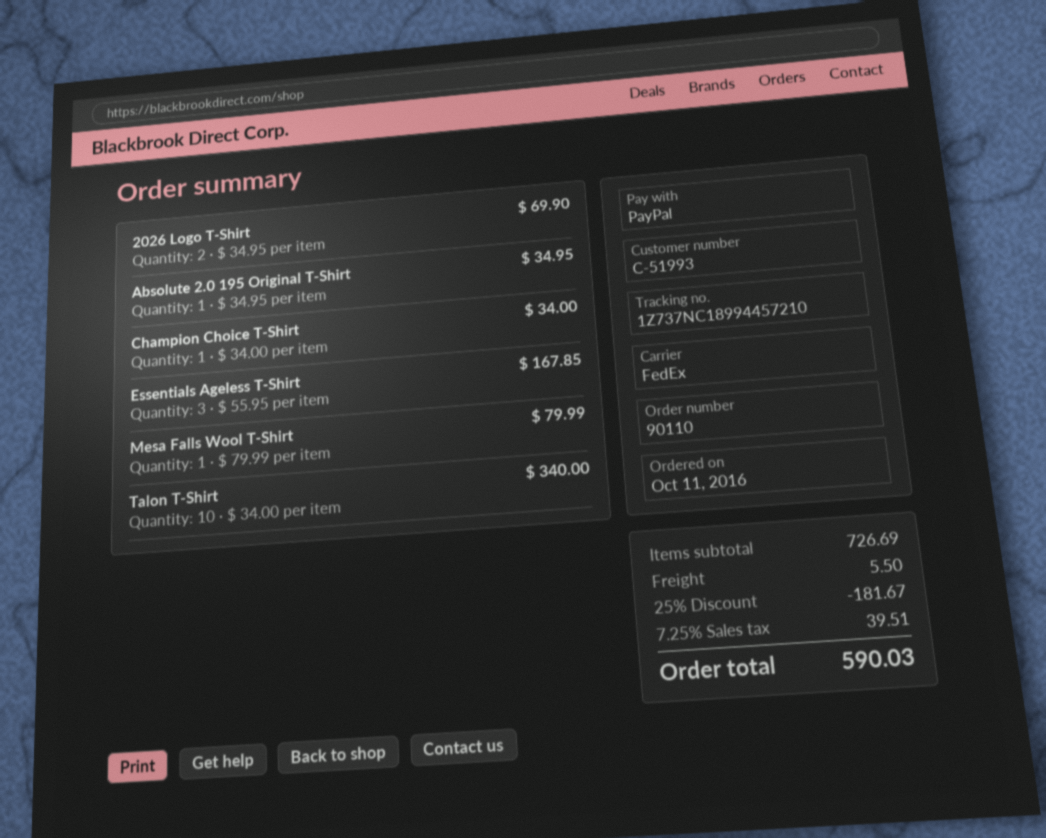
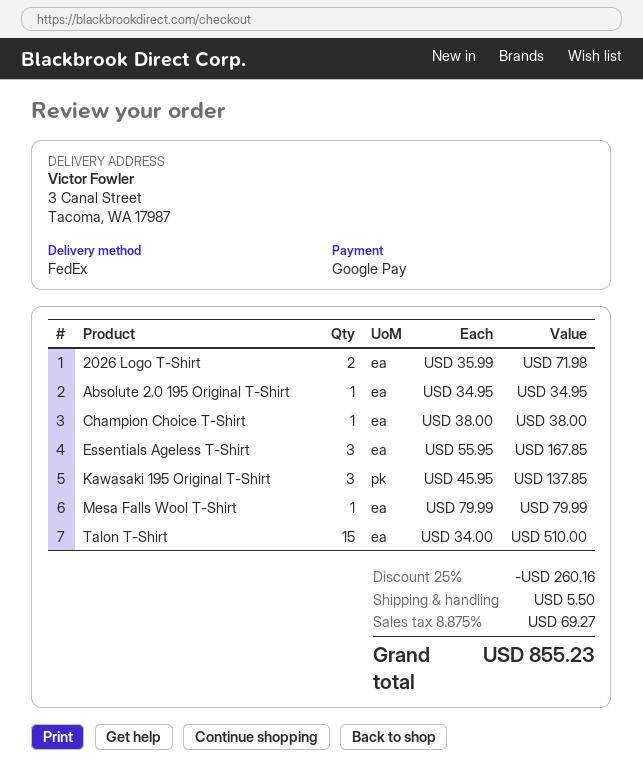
payment method: PayPal -> Google Pay
2026 Logo T-Shirt: 2 x 34.95 = 69.90 -> 2 x 35.99 = 71.98
Champion Choice T-Shirt: 1 x 34.00 = 34.00 -> 1 x 38.00 = 38.00
Talon T-Shirt: 10 x 34.00 = 340.00 -> 15 x 34.00 = 510.00
Kawasaki 195 Original T-Shirt: none -> 3 x 45.95 = 137.85
discount: 25% = 181.67 -> 25% = 260.16
tax: 7.25% = 39.51 -> 8.875% = 69.27
total: 590.03 -> 855.23

